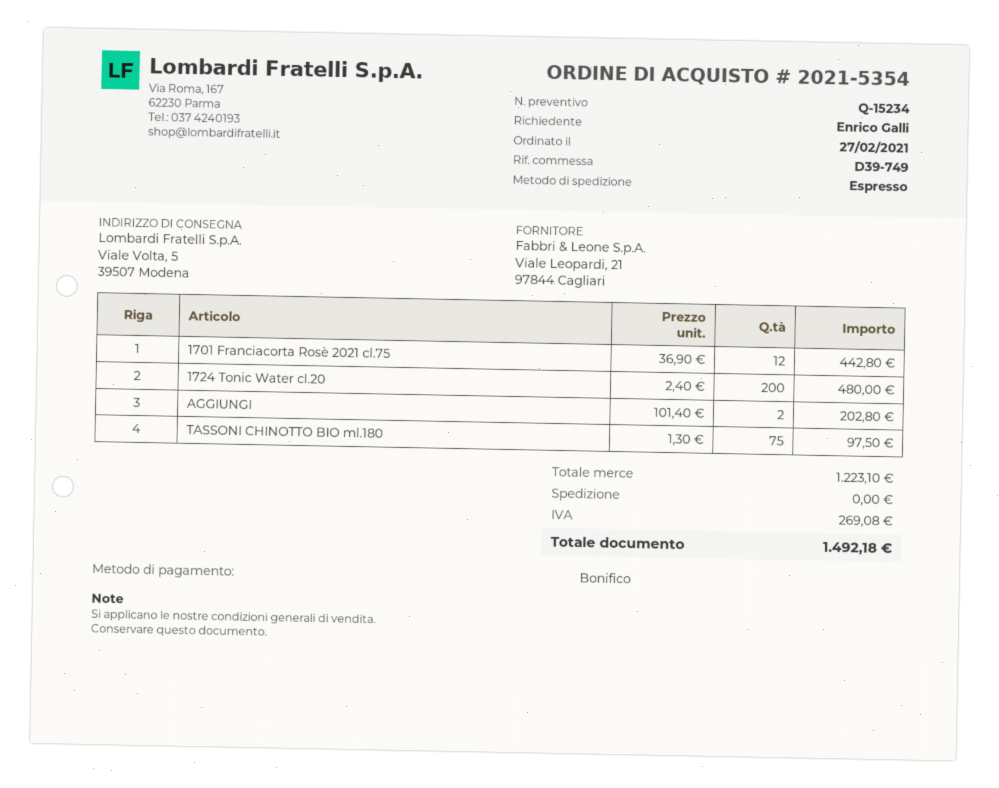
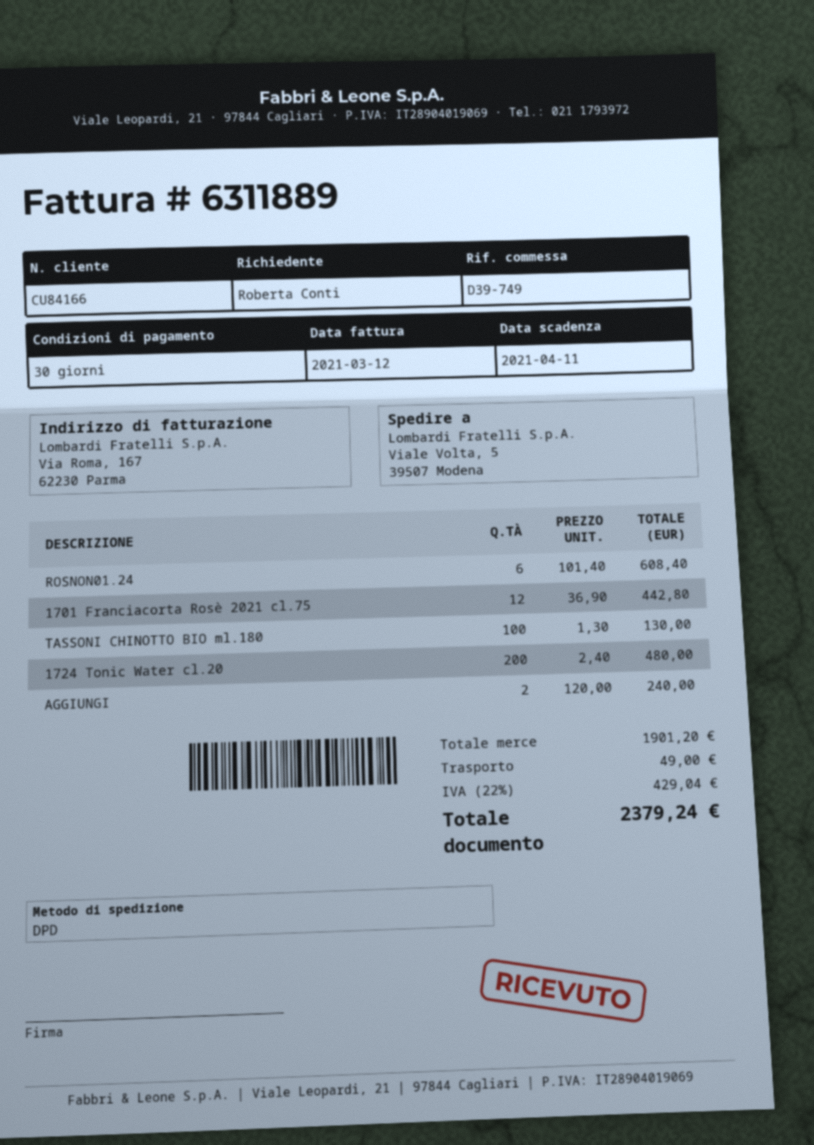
ordered by: Enrico Galli -> Roberta Conti
shipping method: express -> DPD
AGGIUNGI: 2 x 101.40 = 202.80 -> 2 x 120.00 = 240.00
TASSONI CHINOTTO BIO ml.180: 75 x 1.30 = 97.50 -> 100 x 1.30 = 130.00
ROSNON01.24: none -> 6 x 101.40 = 608.40
subtotal: 1223.10 -> 1901.20
shipping: 0.00 -> 49.00
tax: 269.08 -> 429.04
total: 1492.18 -> 2379.24

